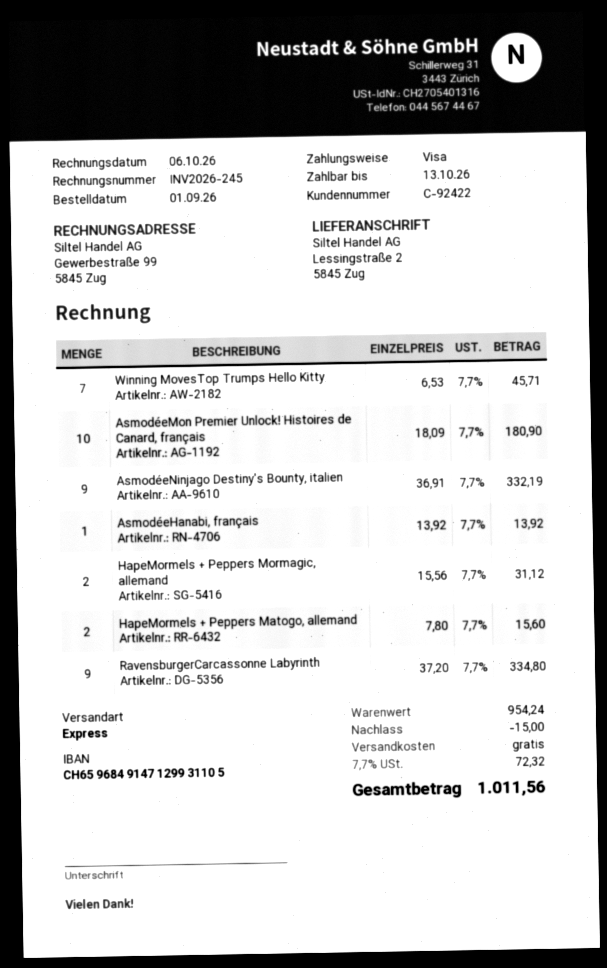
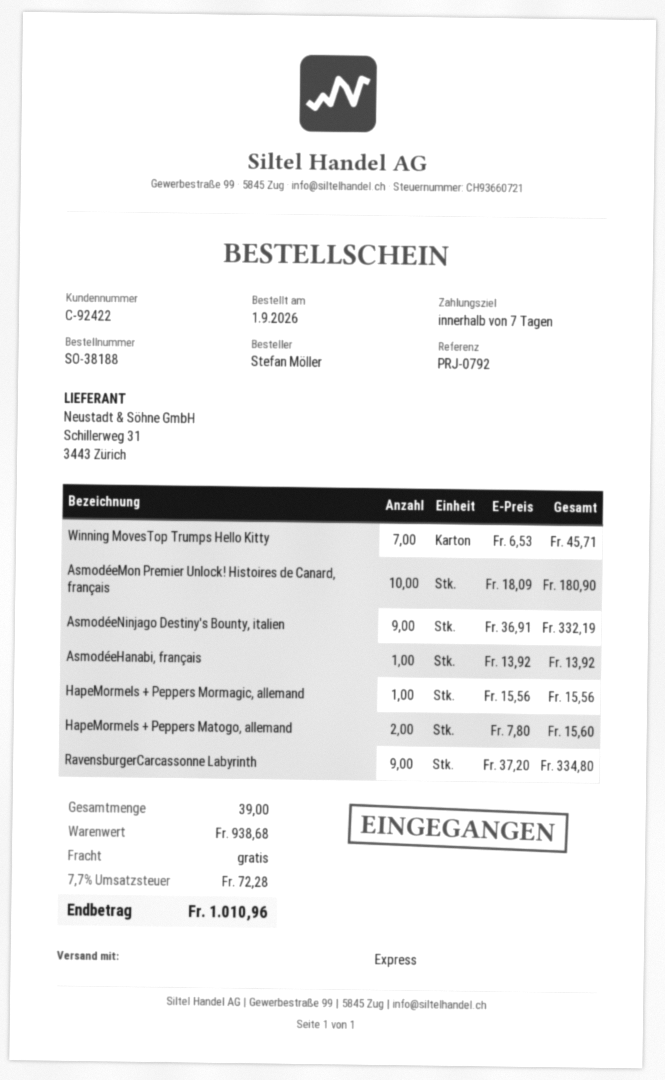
HapeMormels + Peppers Mormagic, allemand: 2 x 15.56 = 31.12 -> 1 x 15.56 = 15.56
subtotal: 954.24 -> 938.68
discount: 15.00 -> none
tax: 7.7% = 72.32 -> 7.7% = 72.28
total: 1011.56 -> 1010.96

